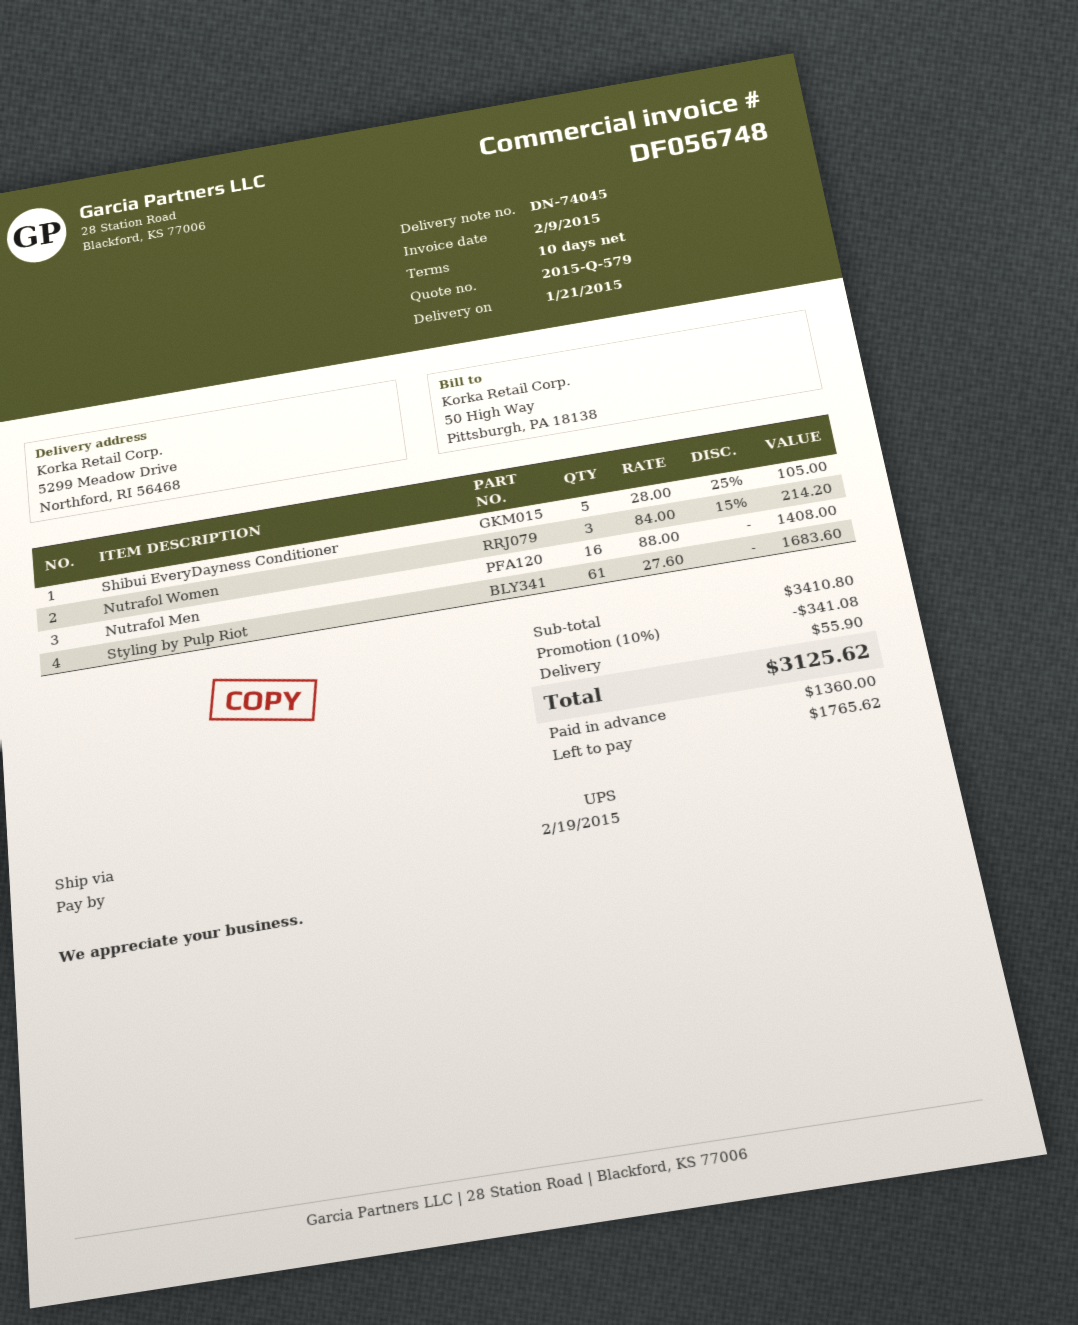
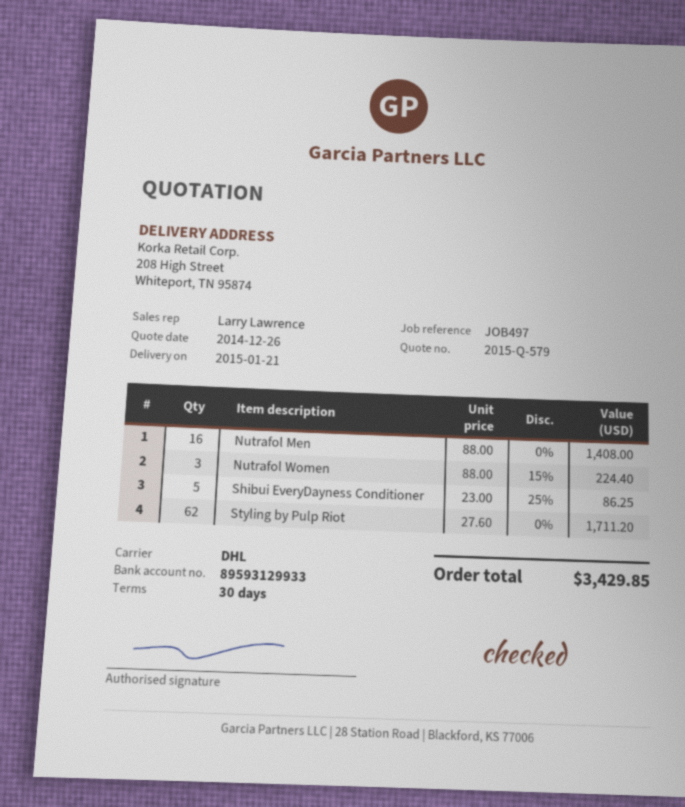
payment terms: 10 days -> 30 days
shipping method: UPS -> DHL
ship to: 5299 Meadow Drive, Northford, RI 56468 -> 208 High Street, Whiteport, TN 95874
Shibui EveryDayness Conditioner: 5 x 28.00 - 25% = 105.00 -> 5 x 23.00 - 25% = 86.25
Nutrafol Women: 3 x 84.00 - 15% = 214.20 -> 3 x 88.00 - 15% = 224.40
Styling by Pulp Riot: 61 x 27.60 = 1683.60 -> 62 x 27.60 = 1711.20
discount: 10% = 341.08 -> none
shipping: 55.90 -> none
total: 3125.62 -> 3429.85

